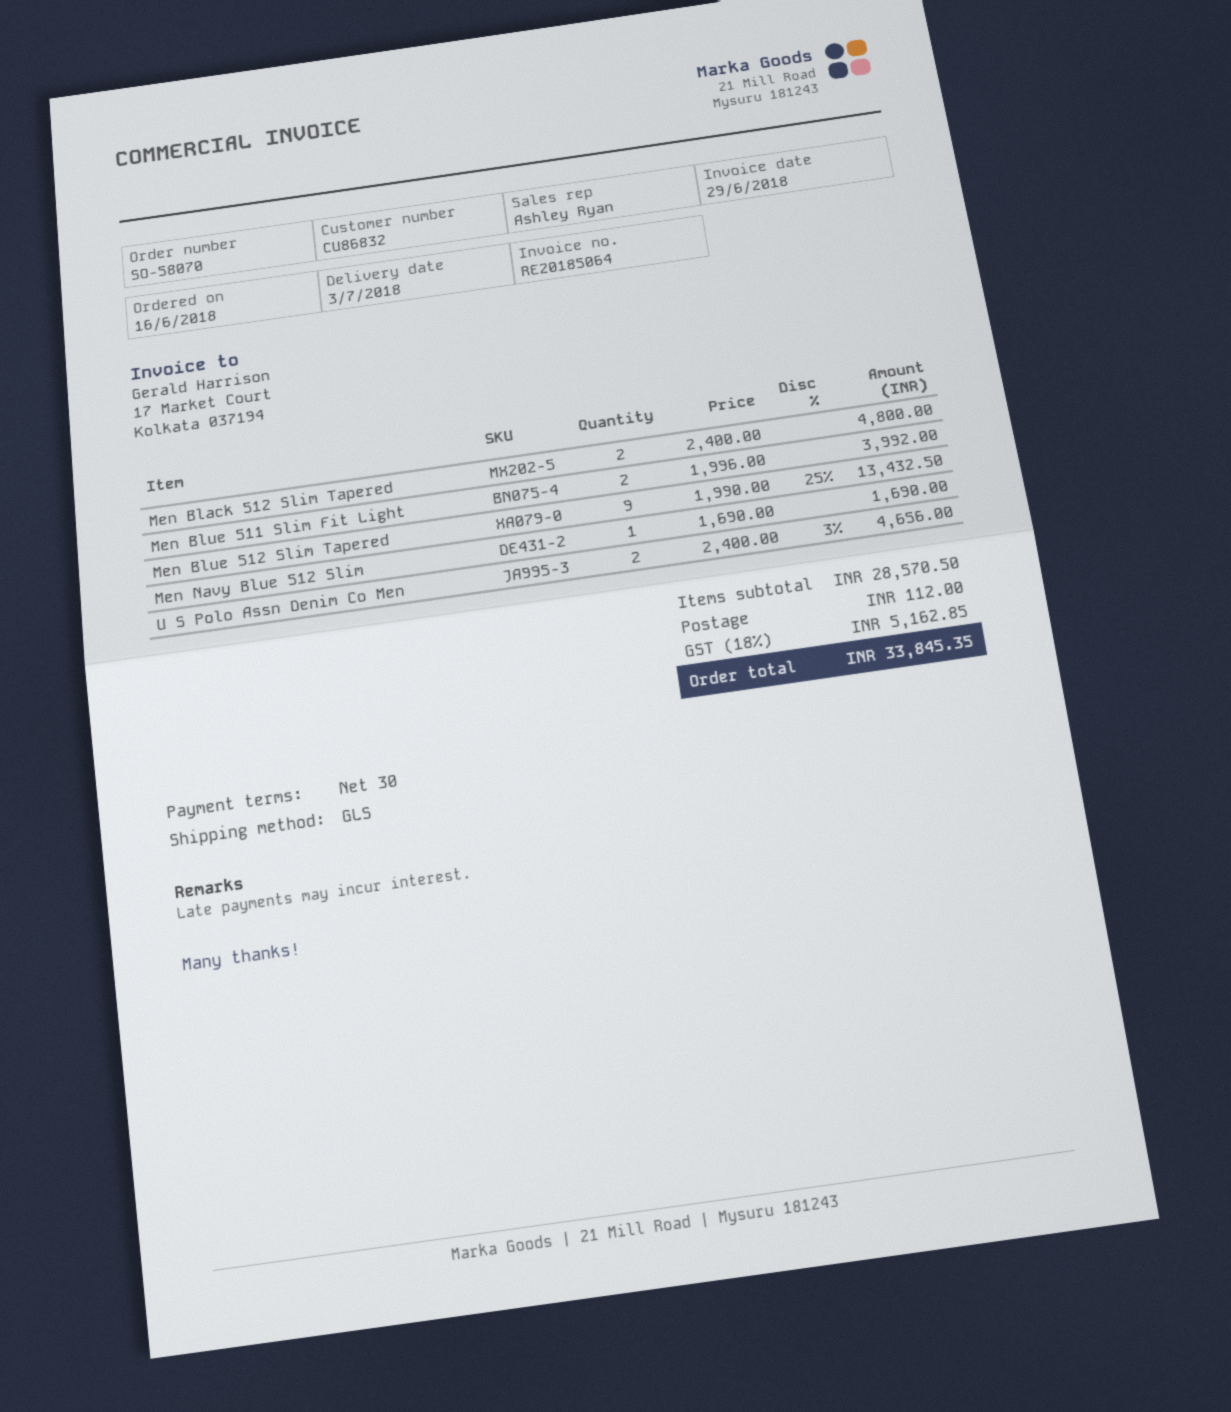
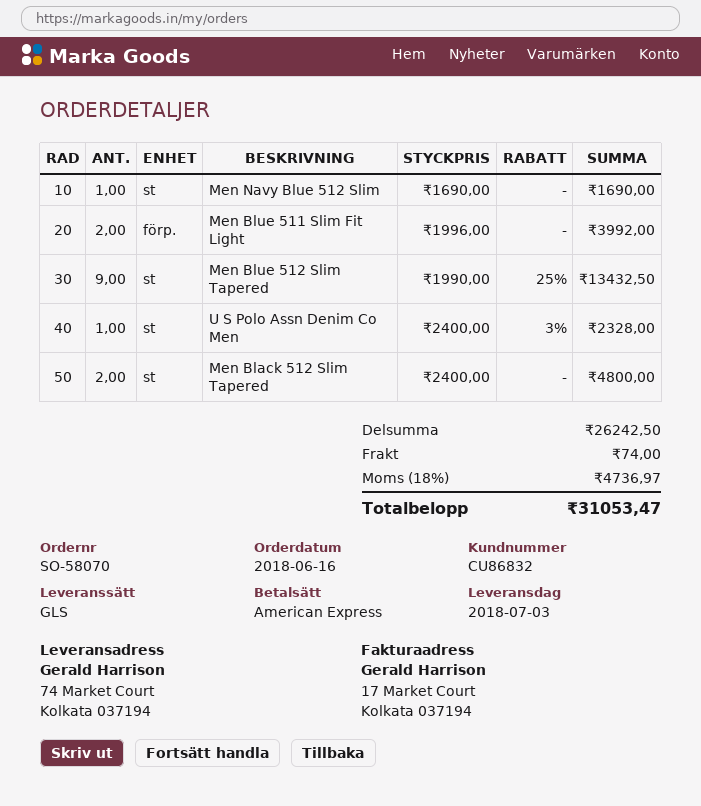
U S Polo Assn Denim Co Men: 2 x 2400.00 - 3% = 4656.00 -> 1 x 2400.00 - 3% = 2328.00
subtotal: 28570.50 -> 26242.50
shipping: 112.00 -> 74.00
tax: 18% = 5162.85 -> 18% = 4736.97
total: 33845.35 -> 31053.47

